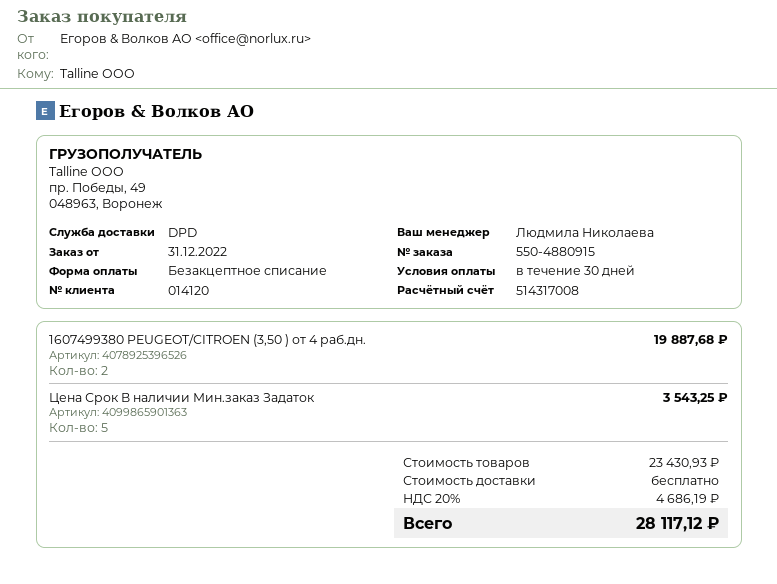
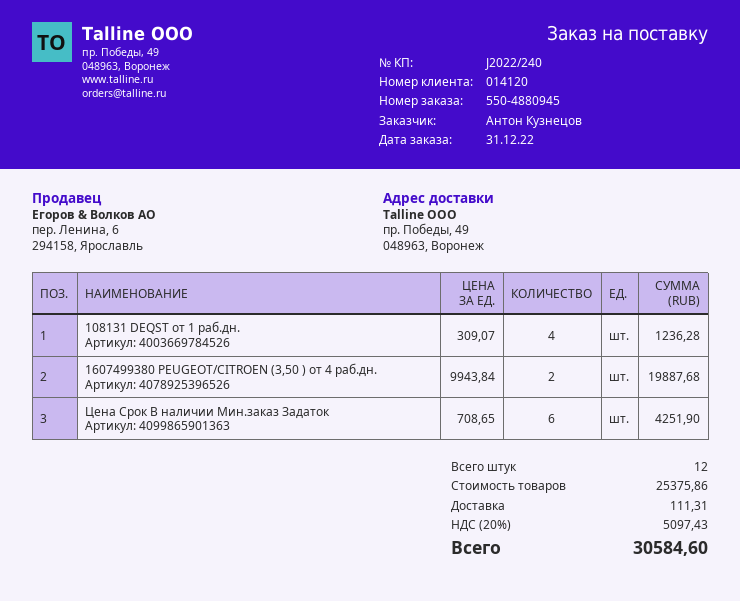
order number: 550-4880915 -> 550-4880945
Цена Срок В наличии Мин.заказ Задаток: 5 for 3543.25 -> 6 for 4251.90
108131 DEQST от 1 раб.дн.: none -> 4 for 1236.28
subtotal: 23430.93 -> 25375.86
shipping: 0.00 -> 111.31
tax: 20% = 4686.19 -> 20% = 5097.43
total: 28117.12 -> 30584.60

